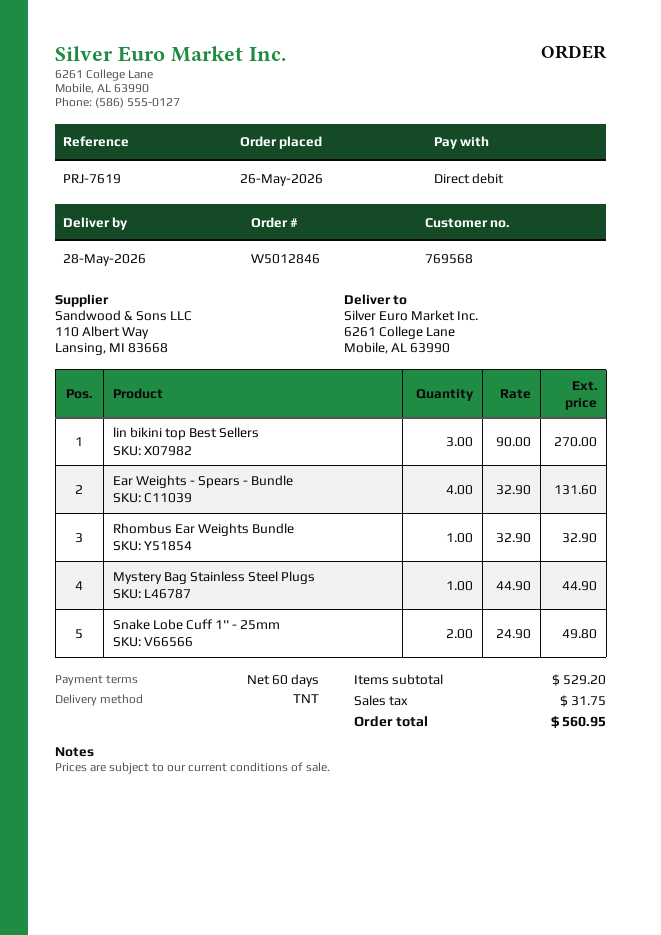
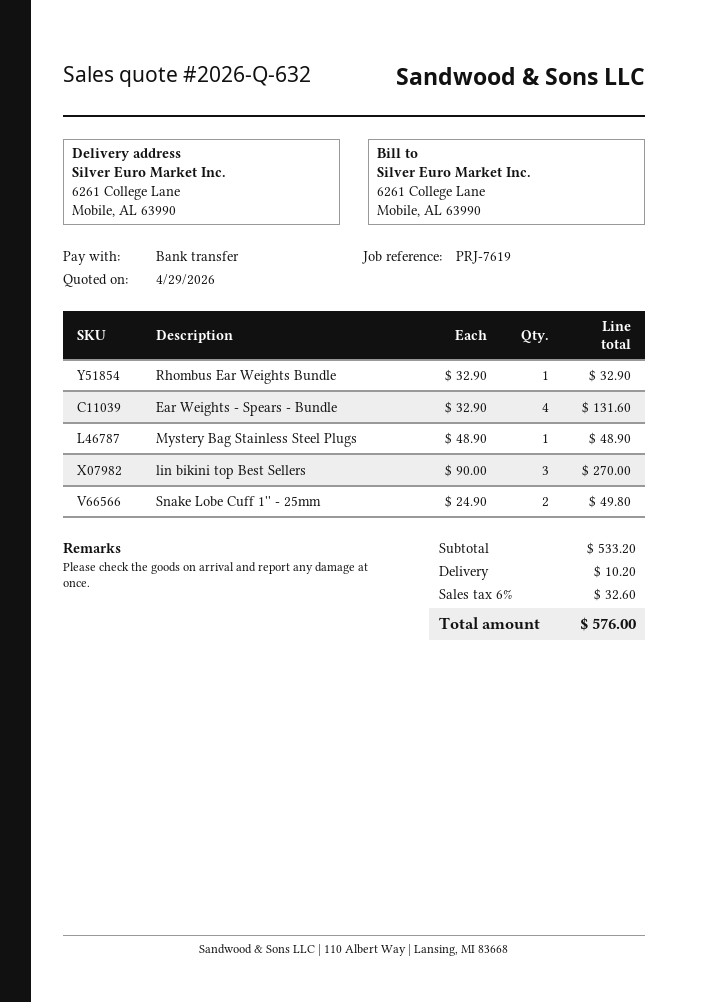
payment method: direct debit -> bank transfer
Mystery Bag Stainless Steel Plugs: 1 x 44.90 = 44.90 -> 1 x 48.90 = 48.90
subtotal: 529.20 -> 533.20
shipping: none -> 10.20
tax: 31.75 -> 32.60
total: 560.95 -> 576.00

